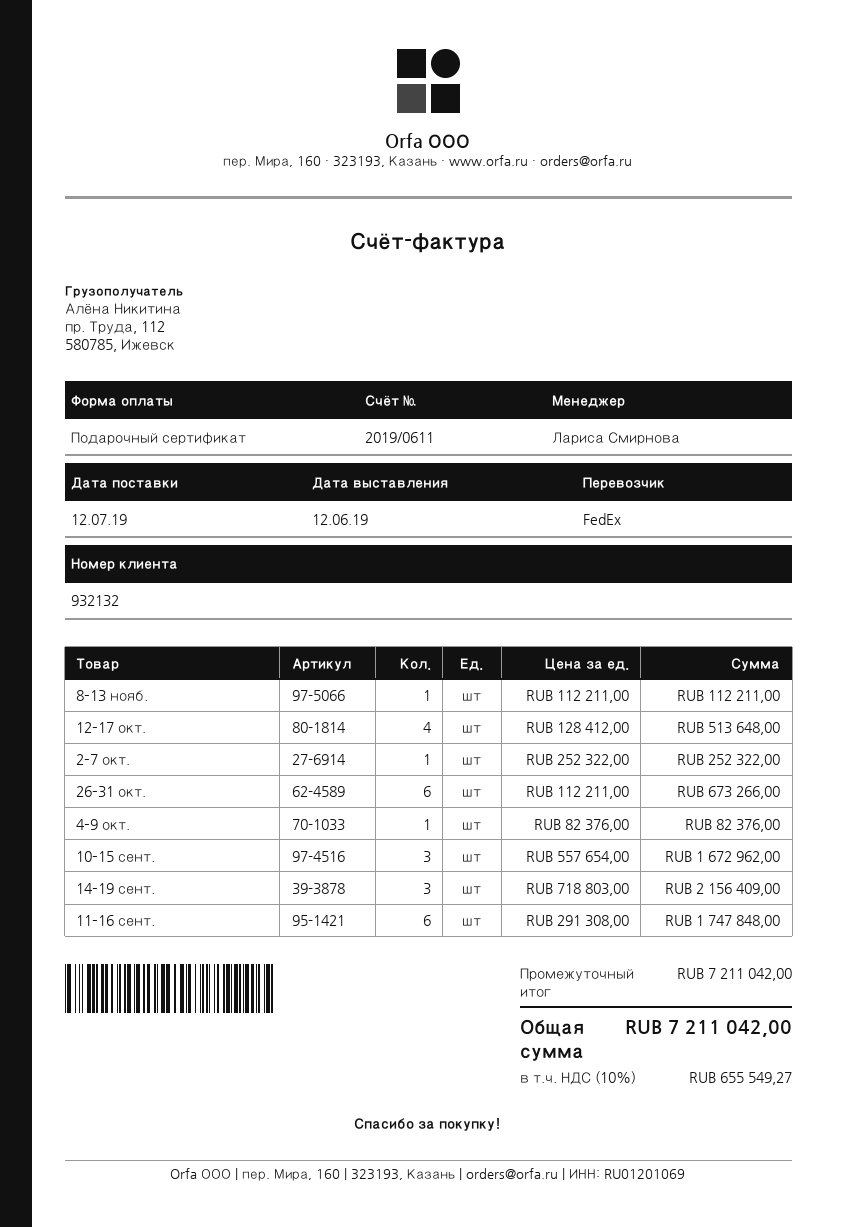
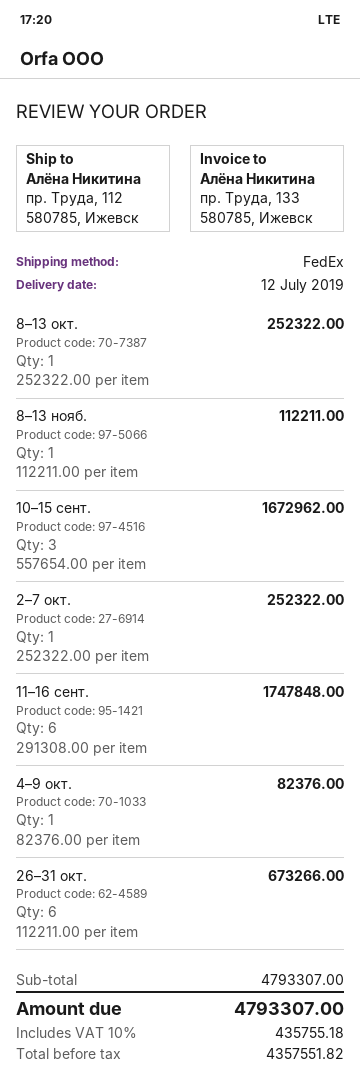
12–17 окт.: 4 x 128412.00 = 513648.00 -> none
14–19 сент.: 3 x 718803.00 = 2156409.00 -> none
8–13 окт.: none -> 1 x 252322.00 = 252322.00
subtotal: 7211042.00 -> 4793307.00
tax: 10% = 655549.27 -> 10% = 435755.18
total: 7211042.00 -> 4793307.00

